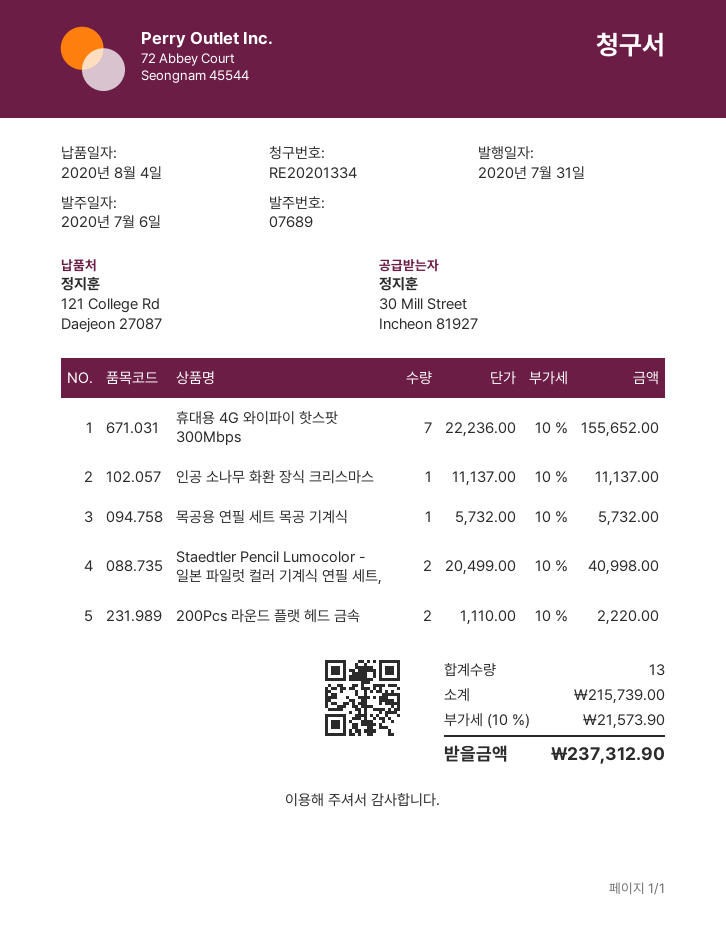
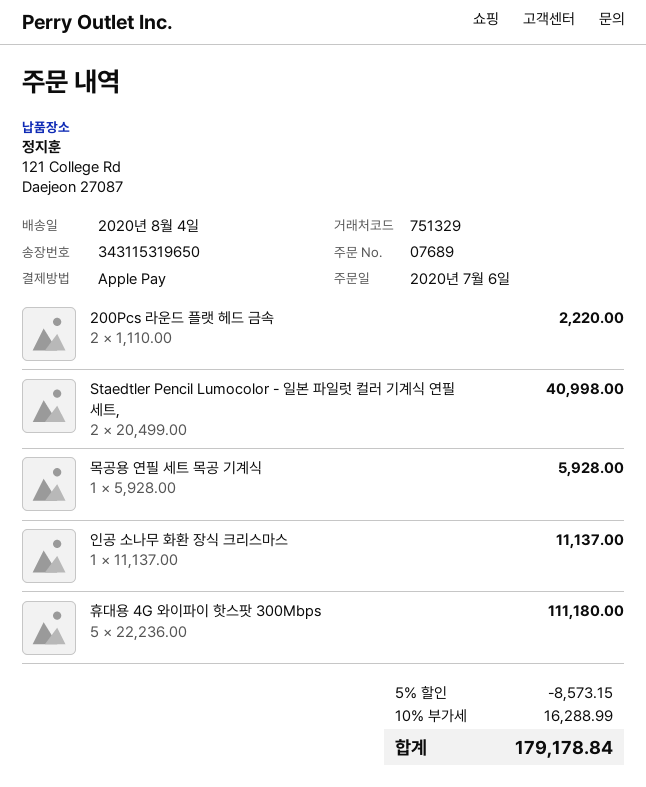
휴대용 4G 와이파이 핫스팟 300Mbps: 7 x 22236.00 = 155652.00 -> 5 x 22236.00 = 111180.00
목공용 연필 세트 목공 기계식: 1 x 5732.00 = 5732.00 -> 1 x 5928.00 = 5928.00
discount: none -> 5% = 8573.15
tax: 10% = 21573.90 -> 10% = 16288.99
total: 237312.90 -> 179178.84

